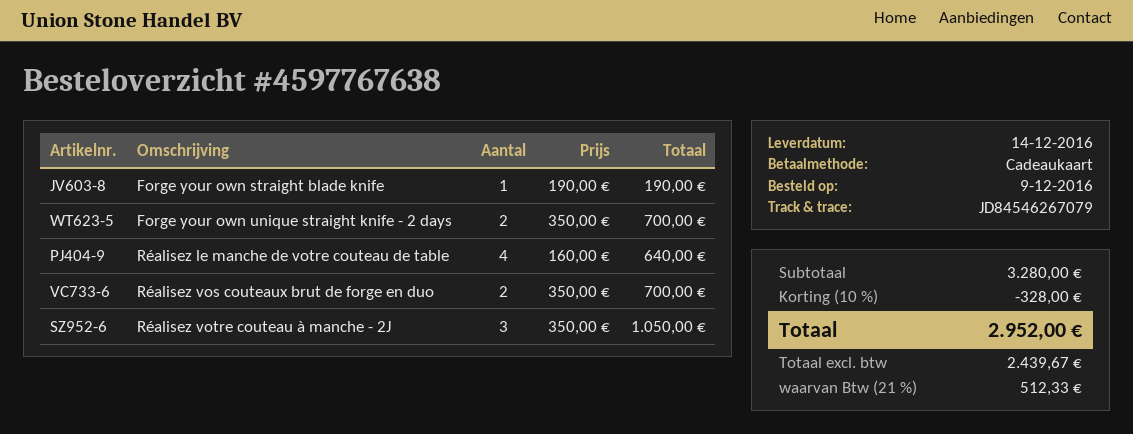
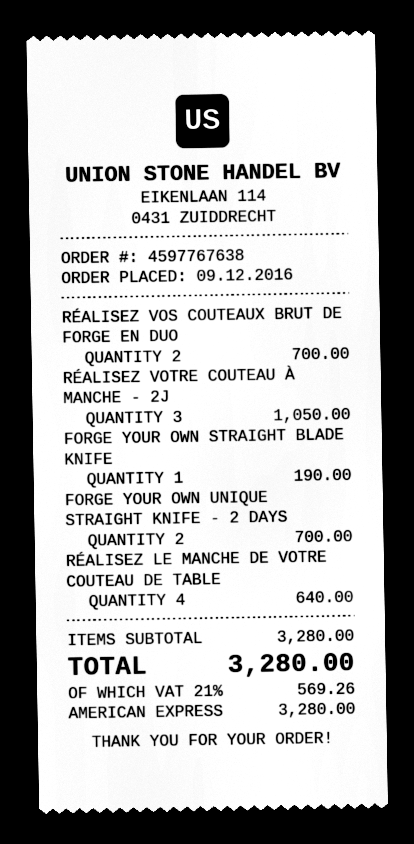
payment method: gift card -> American Express
discount: 10% = 328.00 -> none
tax: 21% = 512.33 -> 21% = 569.26
total: 2952.00 -> 3280.00

